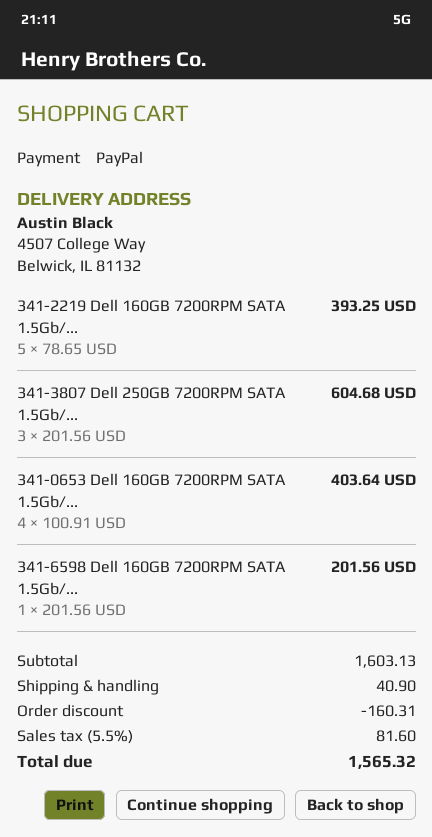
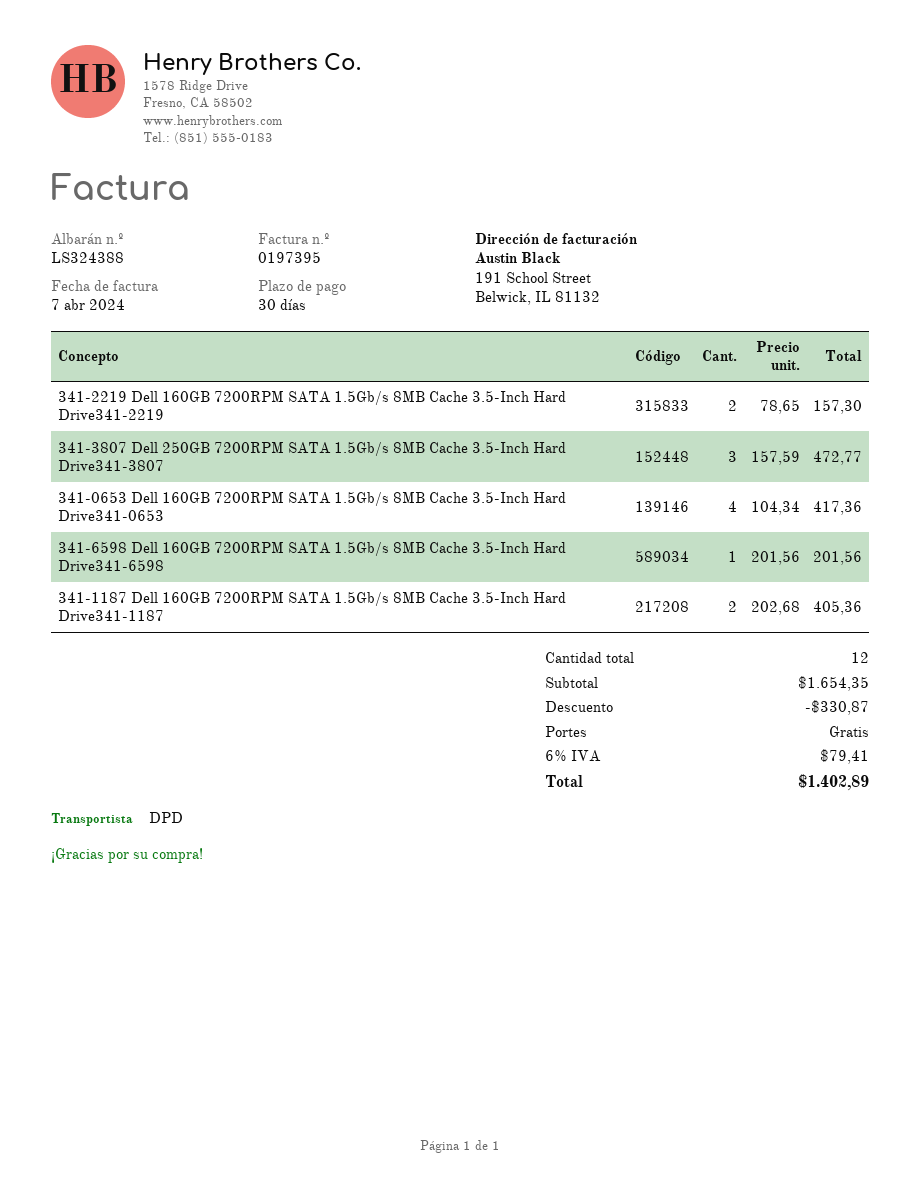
341-2219 Dell 160GB 7200RPM SATA 1.5Gb/...: 5 x 78.65 = 393.25 -> 2 x 78.65 = 157.30
341-3807 Dell 250GB 7200RPM SATA 1.5Gb/...: 3 x 201.56 = 604.68 -> 3 x 157.59 = 472.77
341-0653 Dell 160GB 7200RPM SATA 1.5Gb/...: 4 x 100.91 = 403.64 -> 4 x 104.34 = 417.36
341-1187 Dell 160GB 7200RPM SATA 1.5Gb/s 8MB Cache 3.5-Inch Hard Drive341-1187: none -> 2 x 202.68 = 405.36
subtotal: 1603.13 -> 1654.35
discount: 160.31 -> 330.87
shipping: 40.90 -> 0.00
tax: 5.5% = 81.60 -> 6% = 79.41
total: 1565.32 -> 1402.89

